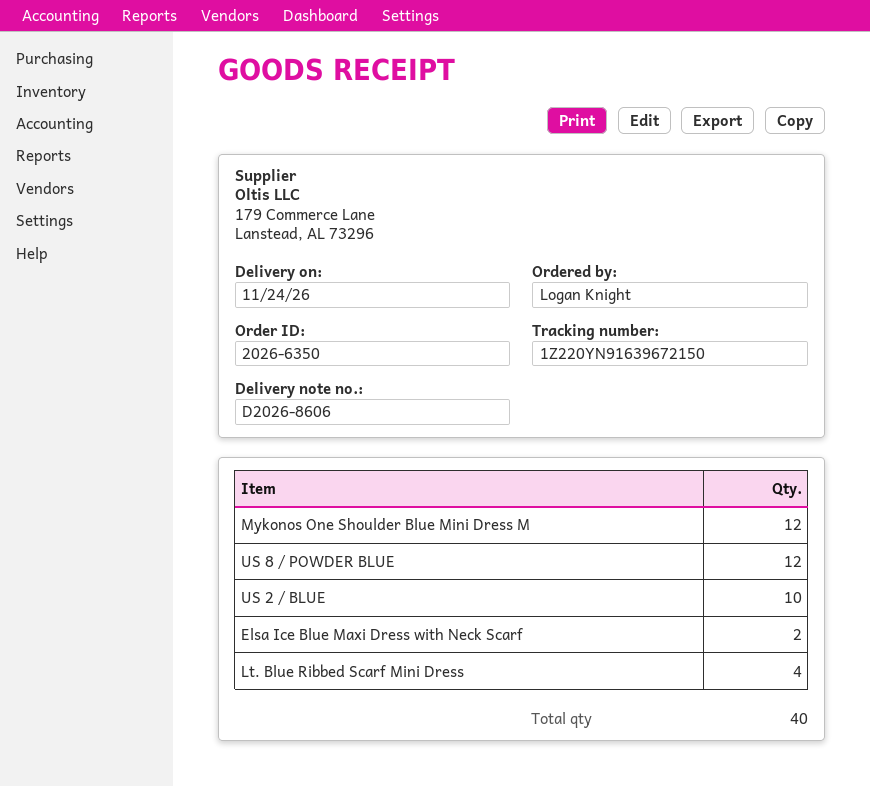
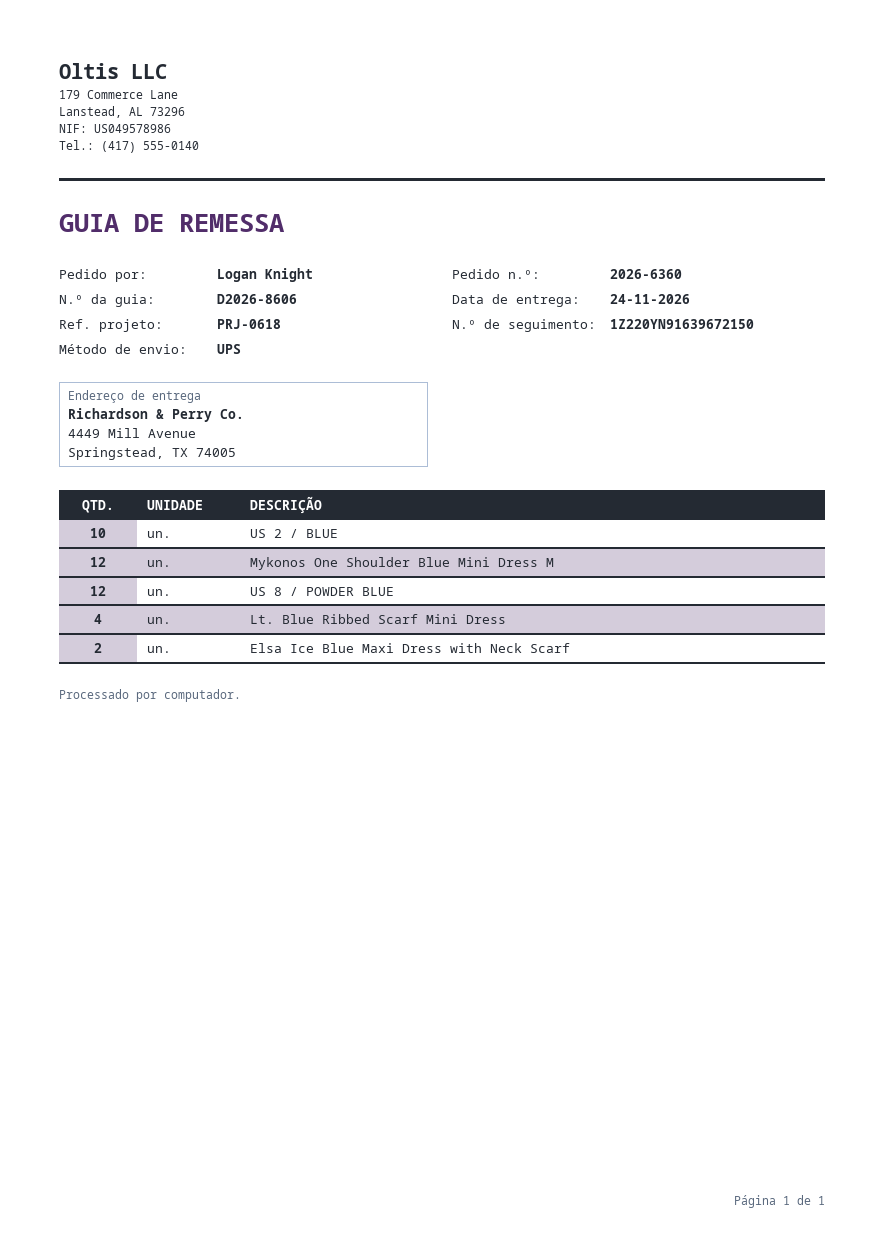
order number: 2026-6350 -> 2026-6360

